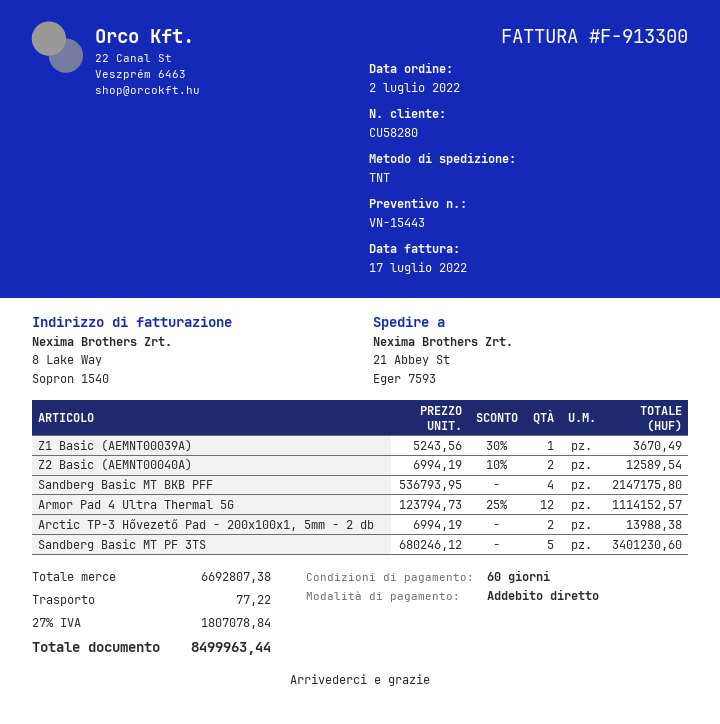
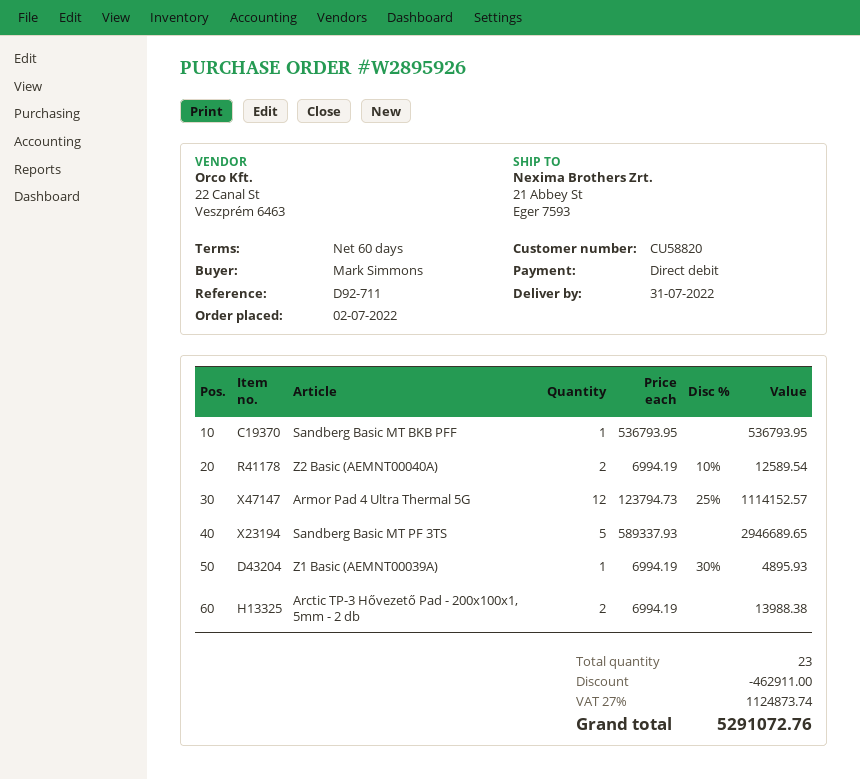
customer number: CU58280 -> CU58820
Z1 Basic (AEMNT00039A): 1 x 5243.56 - 30% = 3670.49 -> 1 x 6994.19 - 30% = 4895.93
Sandberg Basic MT BKB PFF: 4 x 536793.95 = 2147175.80 -> 1 x 536793.95 = 536793.95
Sandberg Basic MT PF 3TS: 5 x 680246.12 = 3401230.60 -> 5 x 589337.93 = 2946689.65
discount: none -> 462911.00
shipping: 77.22 -> none
tax: 27% = 1807078.84 -> 27% = 1124873.74
total: 8499963.44 -> 5291072.76

